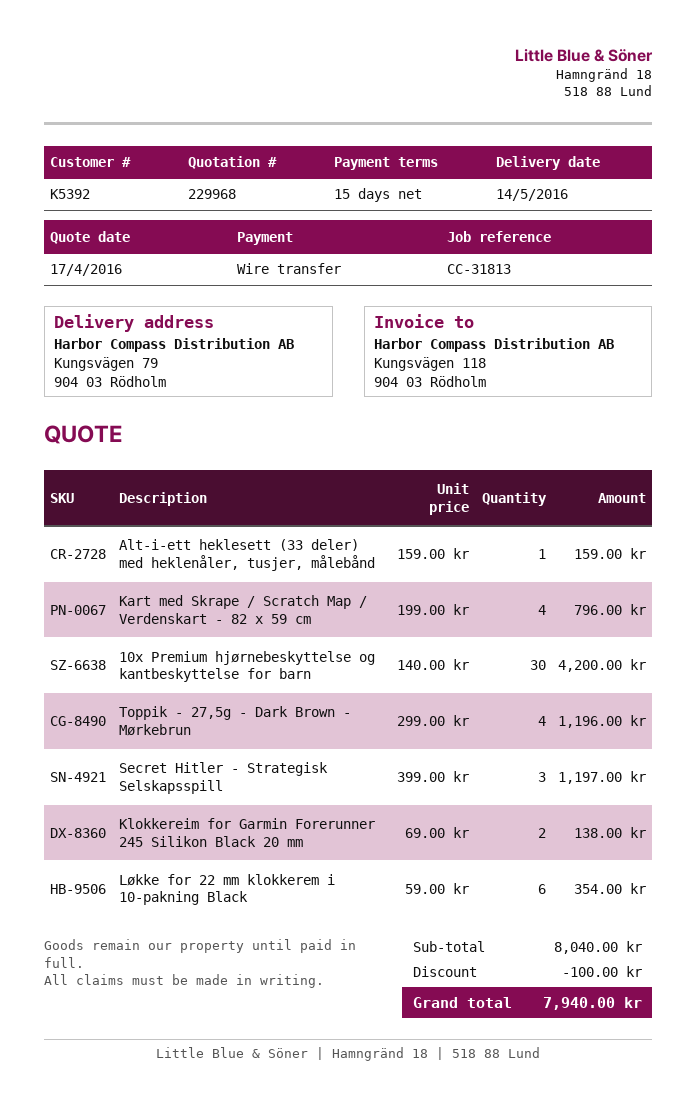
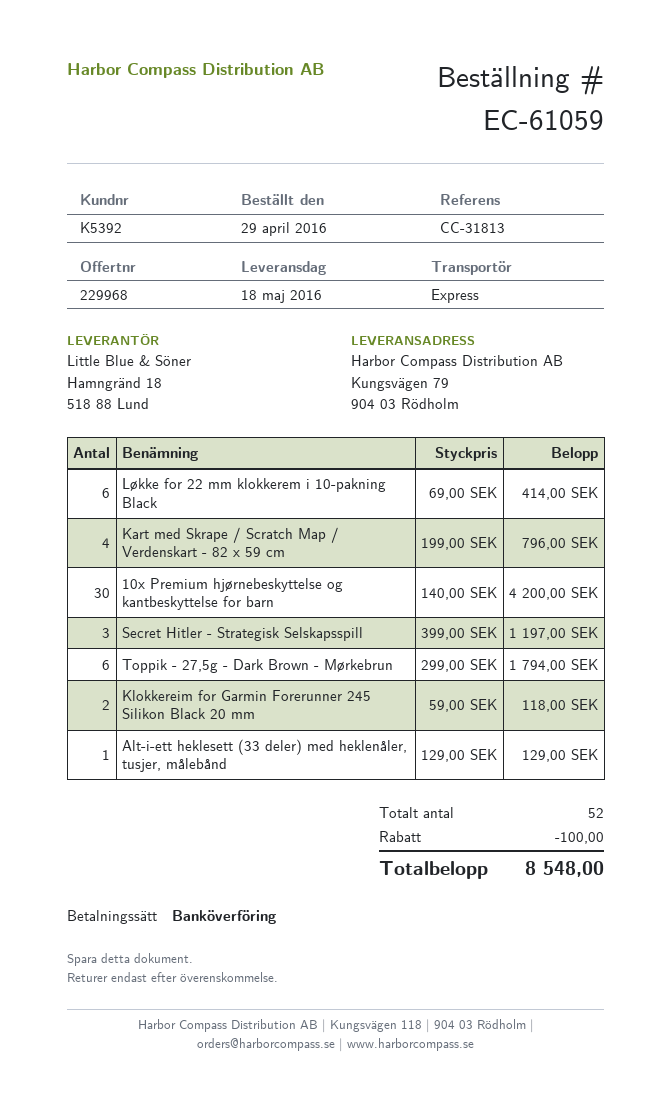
delivery date: 2016-05-14 -> 2016-05-18
Alt-i-ett heklesett (33 deler) med heklenåler, tusjer, målebånd: 1 x 159.00 = 159.00 -> 1 x 129.00 = 129.00
Toppik - 27,5g - Dark Brown - Mørkebrun: 4 x 299.00 = 1196.00 -> 6 x 299.00 = 1794.00
Klokkereim for Garmin Forerunner 245 Silikon Black 20 mm: 2 x 69.00 = 138.00 -> 2 x 59.00 = 118.00
Løkke for 22 mm klokkerem i 10-pakning Black: 6 x 59.00 = 354.00 -> 6 x 69.00 = 414.00
total: 7940.00 -> 8548.00

